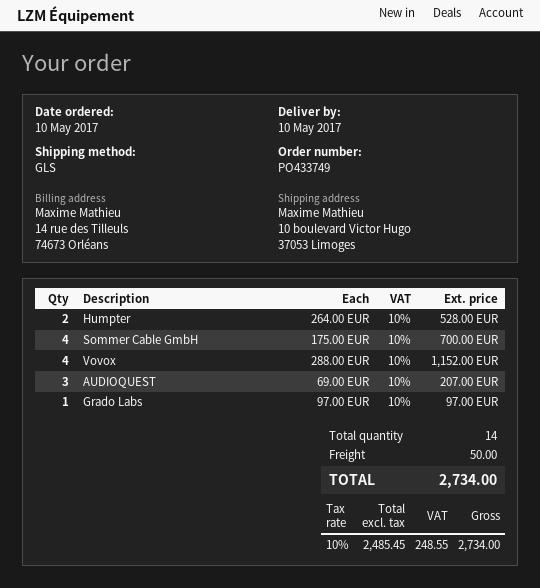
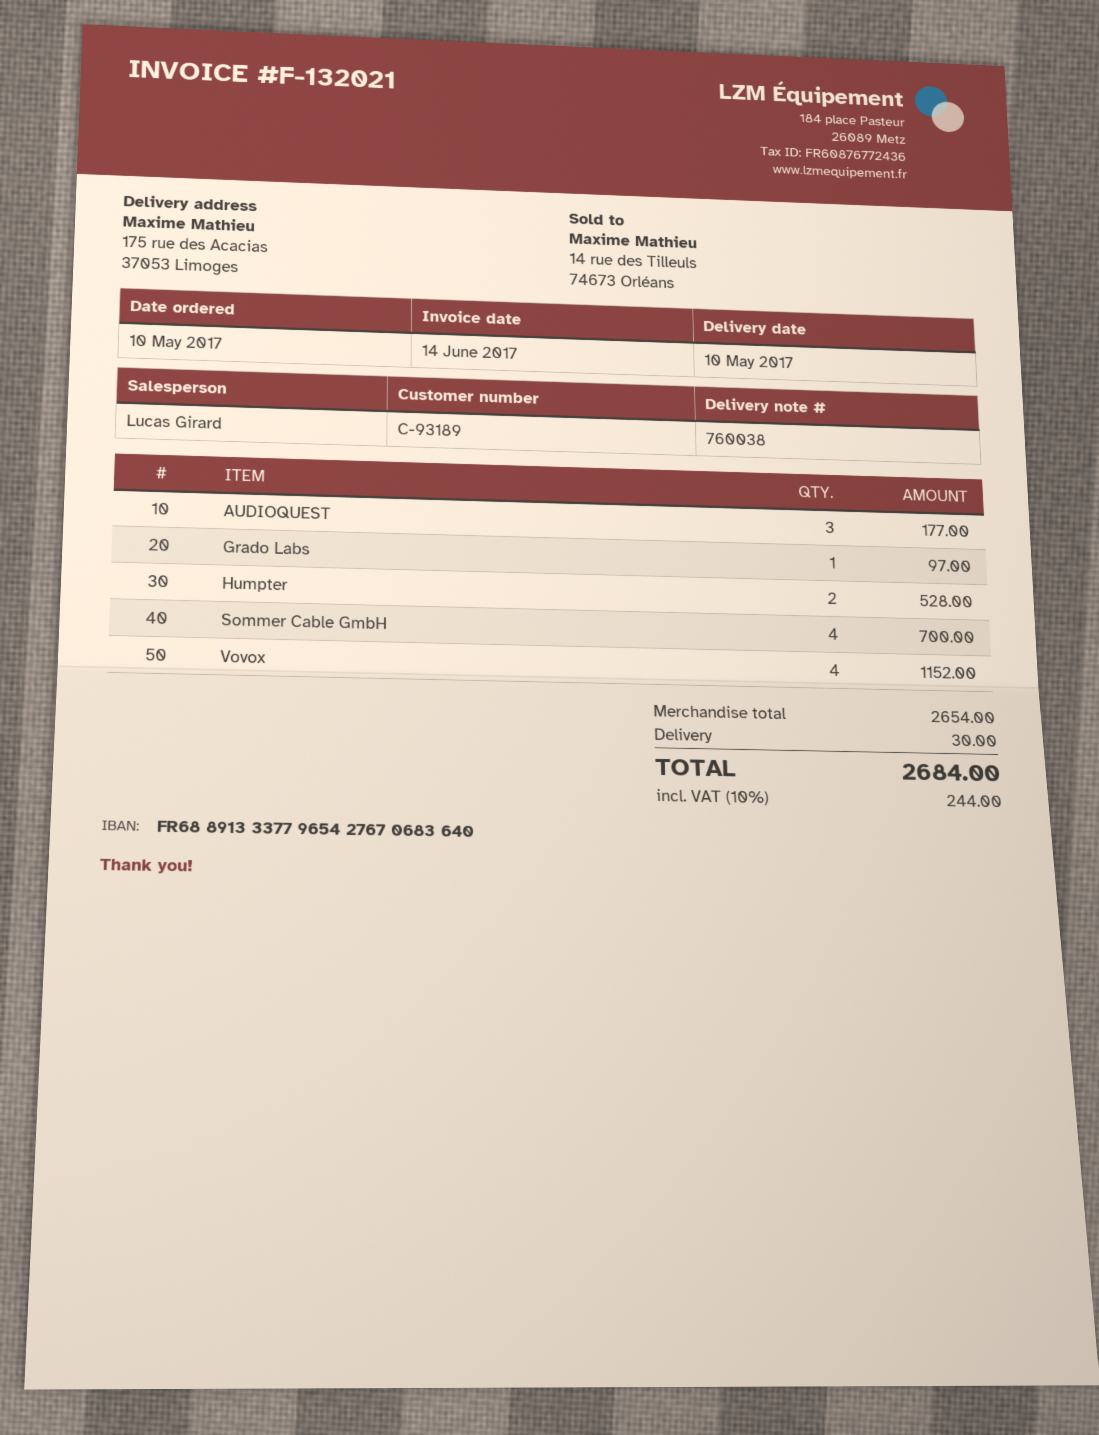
ship to: 10 boulevard Victor Hugo, 37053 Limoges -> 175 rue des Acacias, 37053 Limoges
AUDIOQUEST: 3 for 207.00 -> 3 for 177.00
shipping: 50.00 -> 30.00
tax: 10% = 248.55 -> 10% = 244.00
total: 2734.00 -> 2684.00

